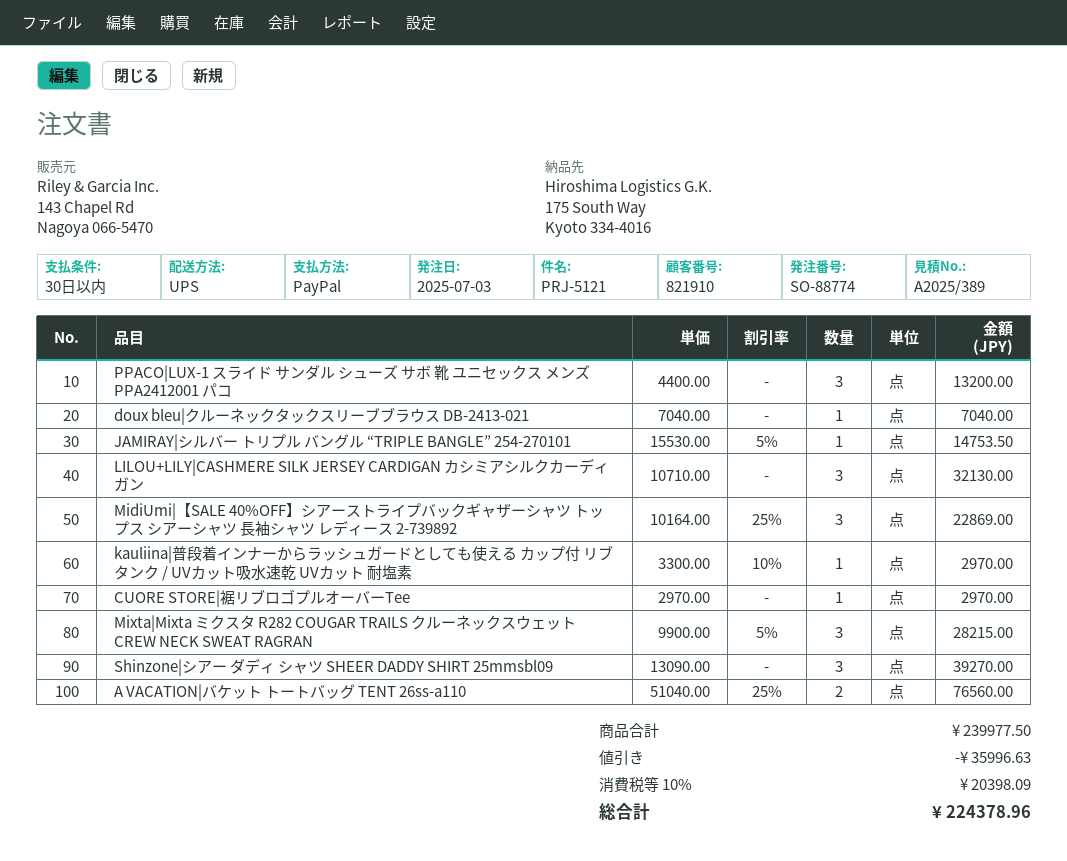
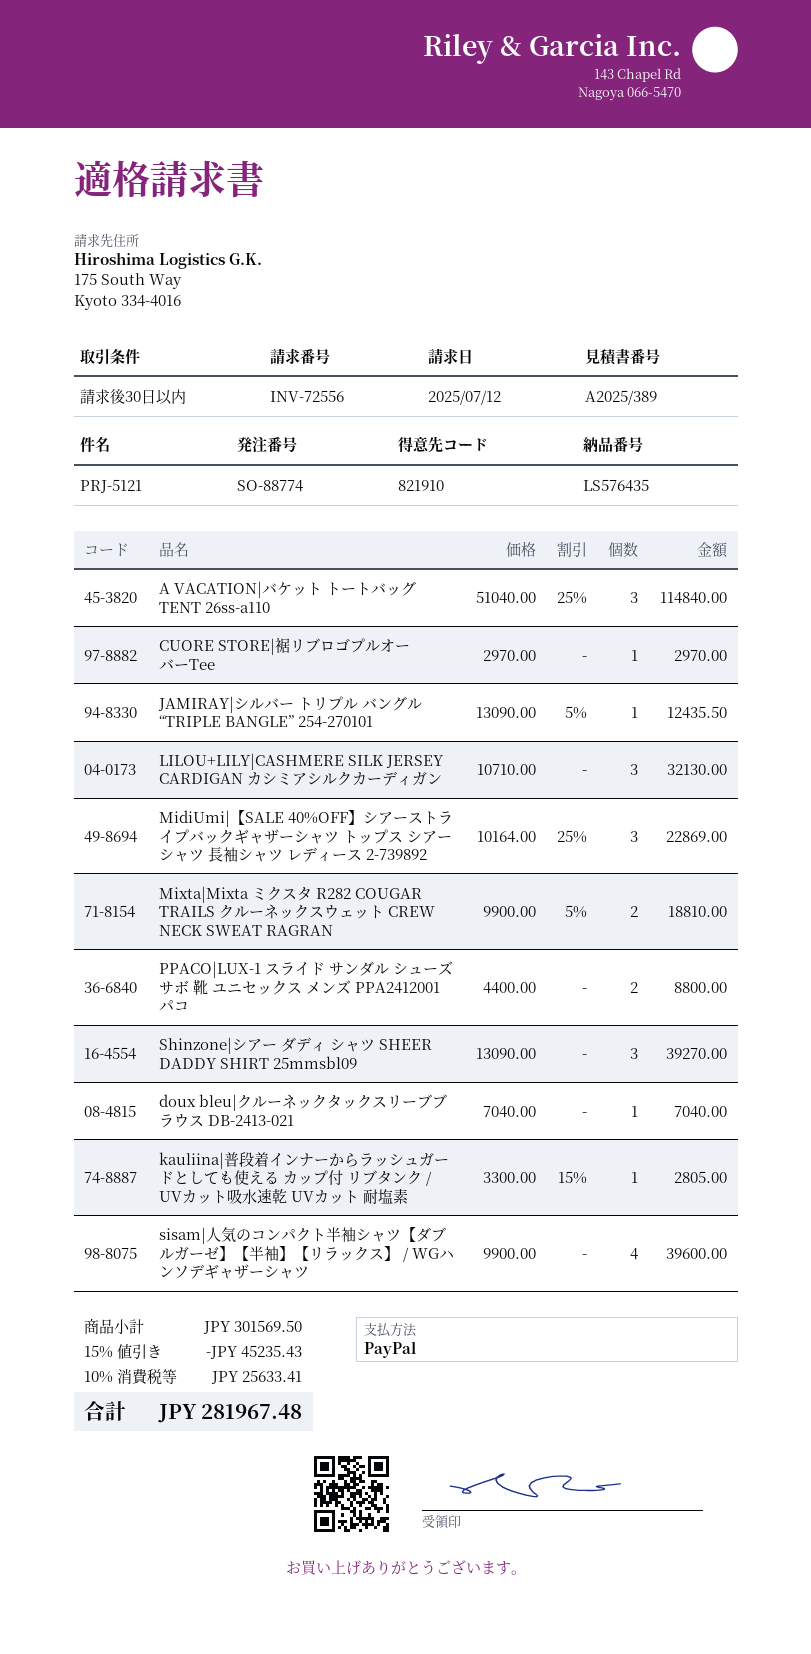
PPACO|LUX-1 スライド サンダル シューズ サボ 靴 ユニセックス メンズ PPA2412001 パコ: 3 x 4400.00 = 13200.00 -> 2 x 4400.00 = 8800.00
JAMIRAY|シルバー トリプル バングル “TRIPLE BANGLE” 254-270101: 1 x 15530.00 - 5% = 14753.50 -> 1 x 13090.00 - 5% = 12435.50
kauliina|普段着インナーからラッシュガードとしても使える カップ付 リブタンク / UVカット吸水速乾 UVカット 耐塩素: 1 x 3300.00 - 10% = 2970.00 -> 1 x 3300.00 - 15% = 2805.00
Mixta|Mixta ミクスタ R282 COUGAR TRAILS クルーネックスウェット CREW NECK SWEAT RAGRAN: 3 x 9900.00 - 5% = 28215.00 -> 2 x 9900.00 - 5% = 18810.00
A VACATION|バケット トートバッグ TENT 26ss-a110: 2 x 51040.00 - 25% = 76560.00 -> 3 x 51040.00 - 25% = 114840.00
sisam|人気のコンパクト半袖シャツ【ダブルガーゼ】【半袖】【リラックス】 / WGハンソデギャザーシャツ: none -> 4 x 9900.00 = 39600.00
subtotal: 239977.50 -> 301569.50
discount: 35996.63 -> 45235.43
tax: 10% = 20398.09 -> 10% = 25633.41
total: 224378.96 -> 281967.48

